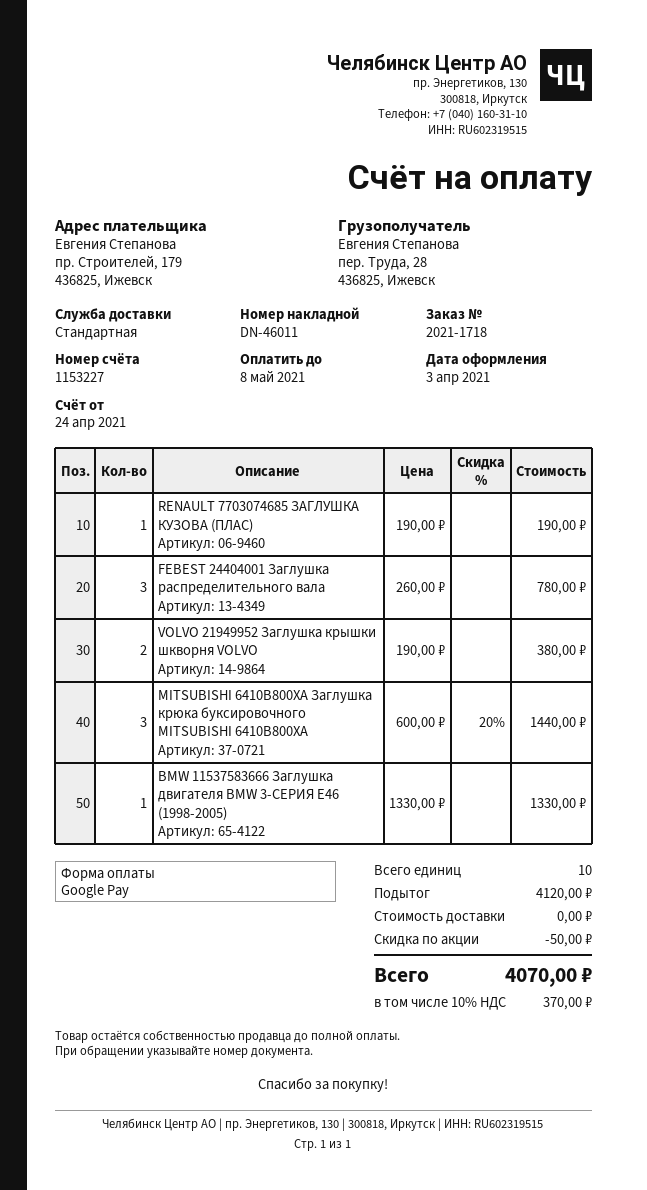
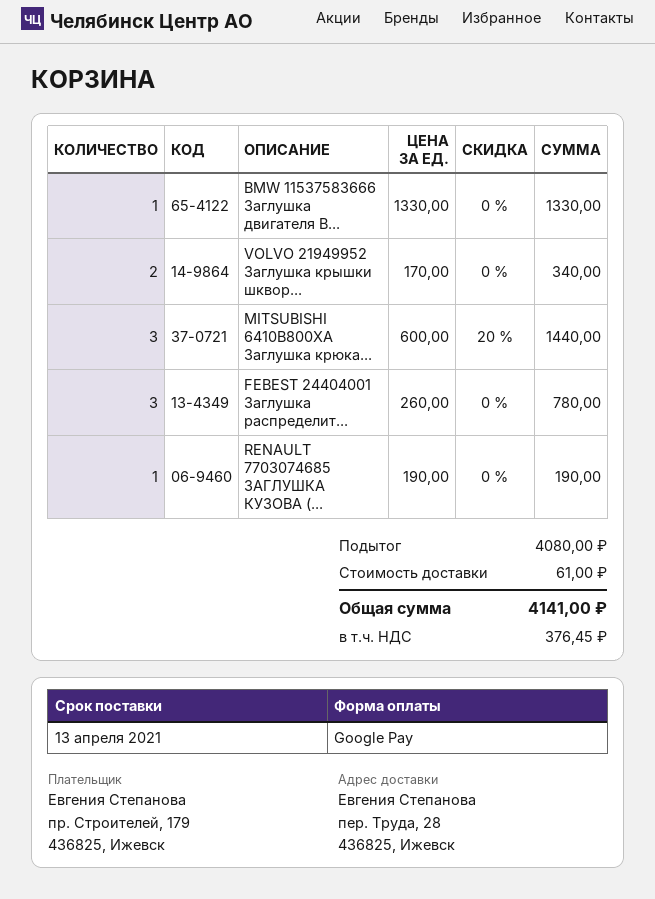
VOLVO 21949952 Заглушка крышки шкворня VOLVO: 2 x 190.00 = 380.00 -> 2 x 170.00 = 340.00
subtotal: 4120.00 -> 4080.00
discount: 50.00 -> none
shipping: 0.00 -> 61.00
tax: 370.00 -> 376.45
total: 4070.00 -> 4141.00

